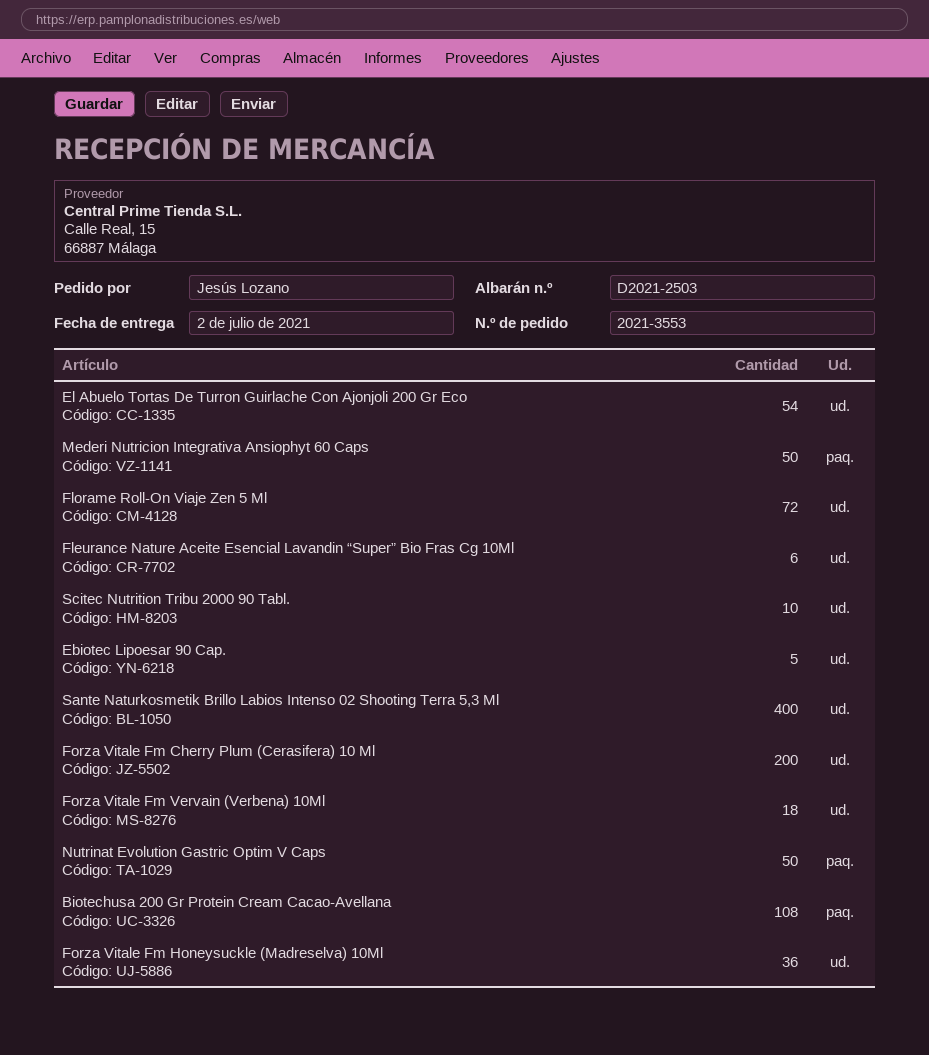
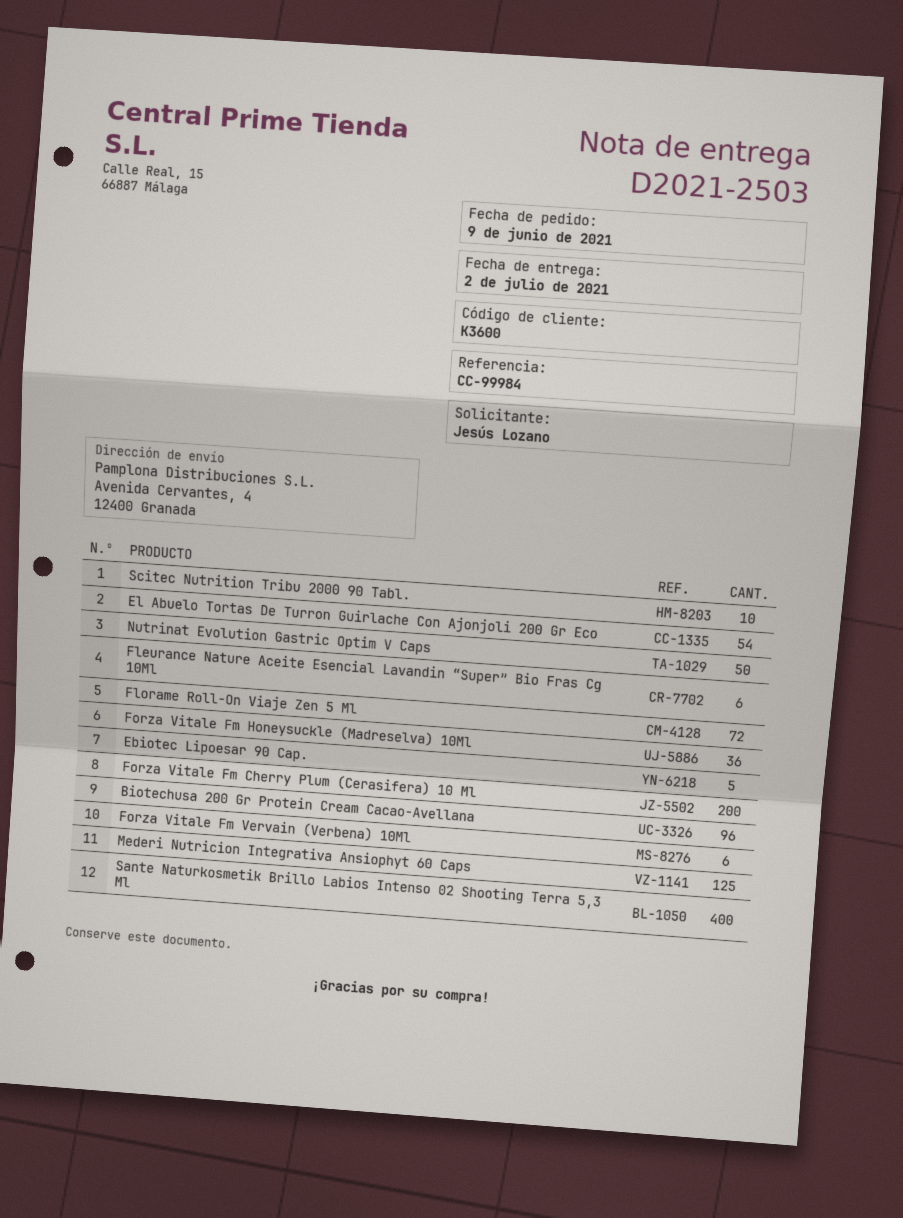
Mederi Nutricion Integrativa Ansiophyt 60 Caps: 50 -> 125
Forza Vitale Fm Vervain (Verbena) 10Ml: 18 -> 6
Biotechusa 200 Gr Protein Cream Cacao-Avellana: 108 -> 96

